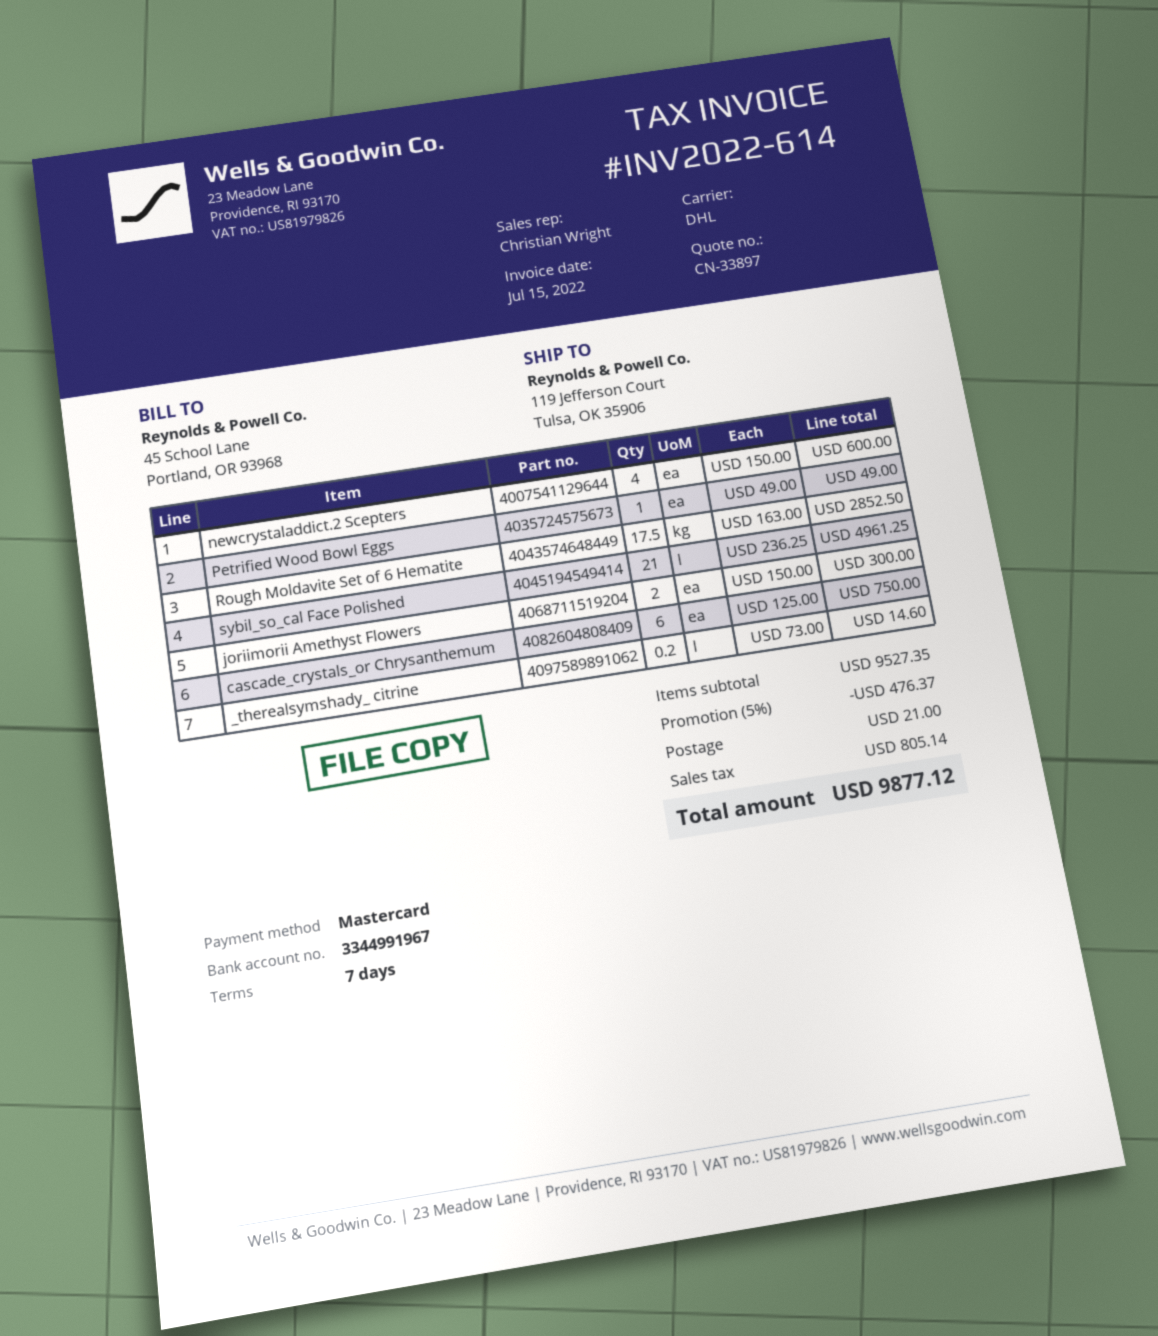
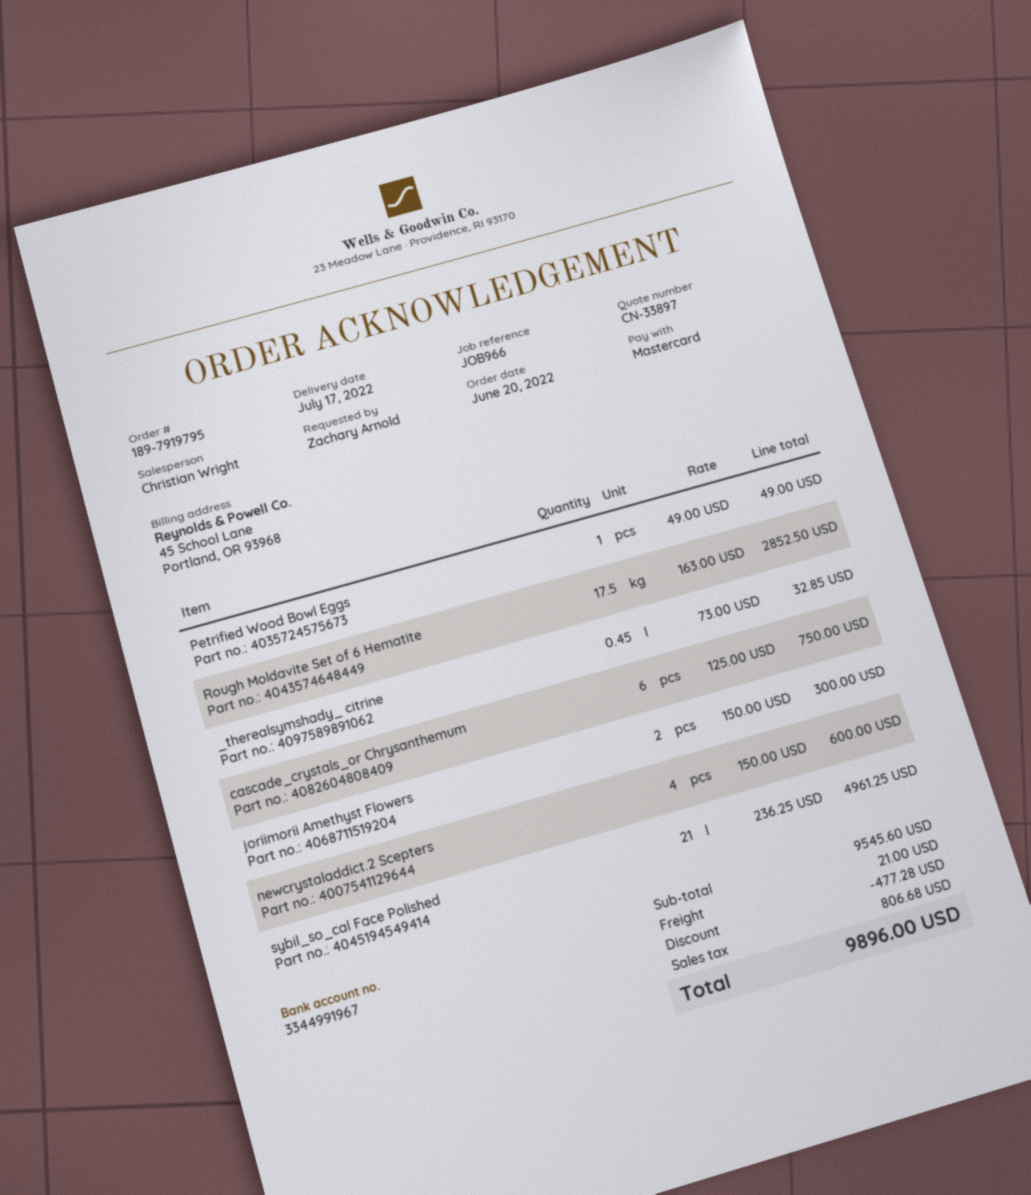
_therealsymshady_ citrine: 0.2 x 73.00 = 14.60 -> 0.45 x 73.00 = 32.85
subtotal: 9527.35 -> 9545.60
discount: 476.37 -> 477.28
tax: 805.14 -> 806.68
total: 9877.12 -> 9896.00

